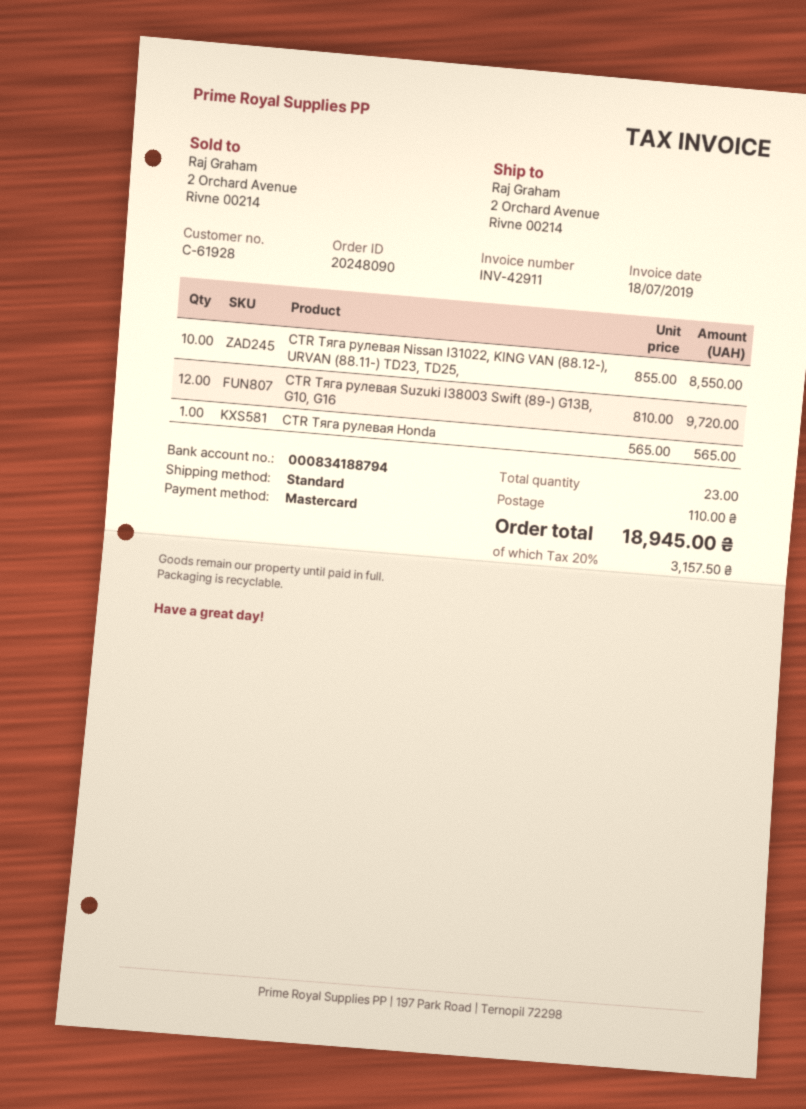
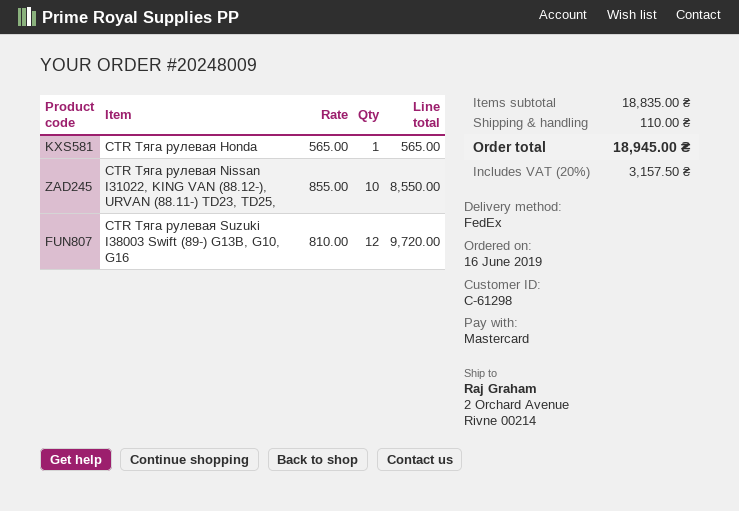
order number: 20248090 -> 20248009
customer number: C-61928 -> C-61298
shipping method: standard -> FedEx

